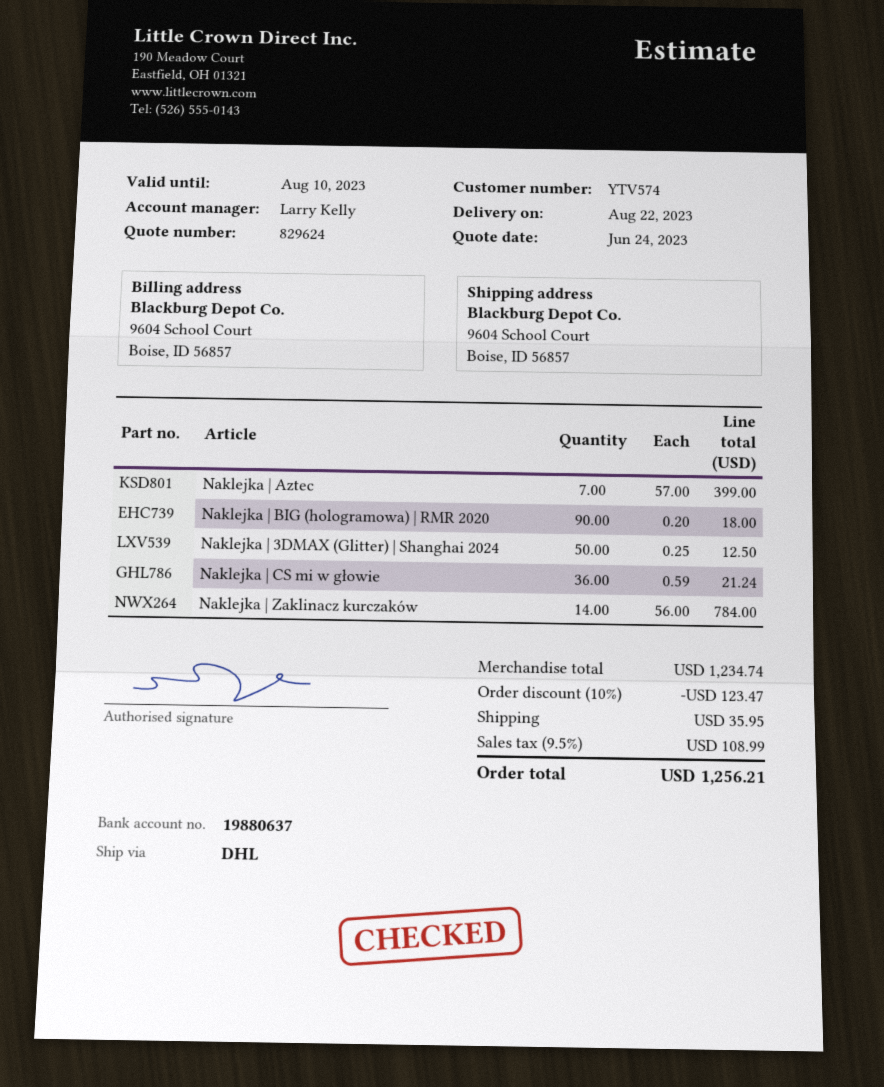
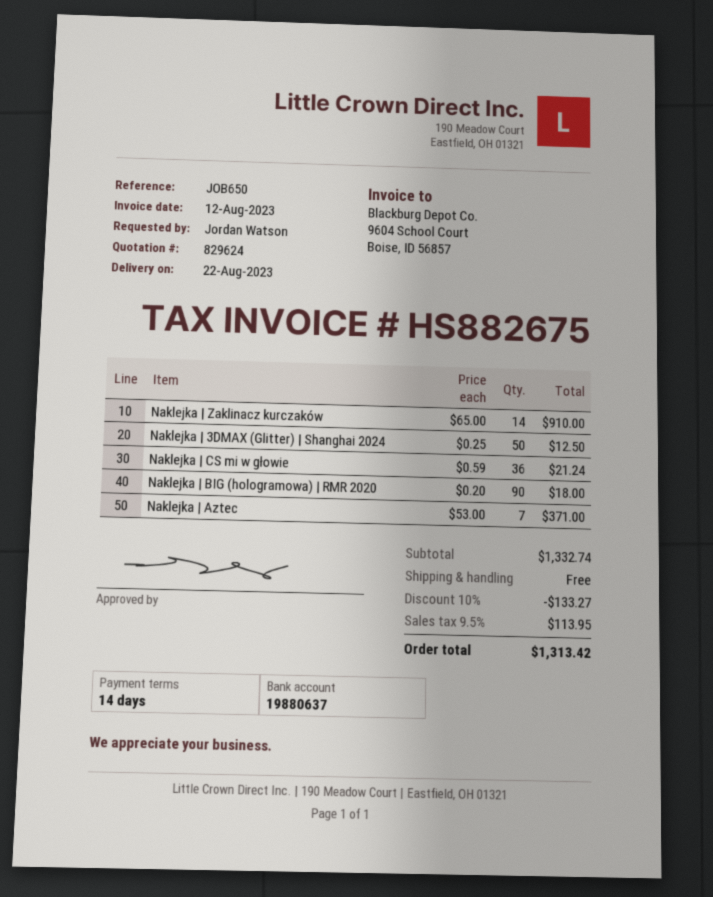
Naklejka | Aztec: 7 x 57.00 = 399.00 -> 7 x 53.00 = 371.00
Naklejka | Zaklinacz kurczaków: 14 x 56.00 = 784.00 -> 14 x 65.00 = 910.00
subtotal: 1234.74 -> 1332.74
discount: 10% = 123.47 -> 10% = 133.27
shipping: 35.95 -> 0.00
tax: 9.5% = 108.99 -> 9.5% = 113.95
total: 1256.21 -> 1313.42

